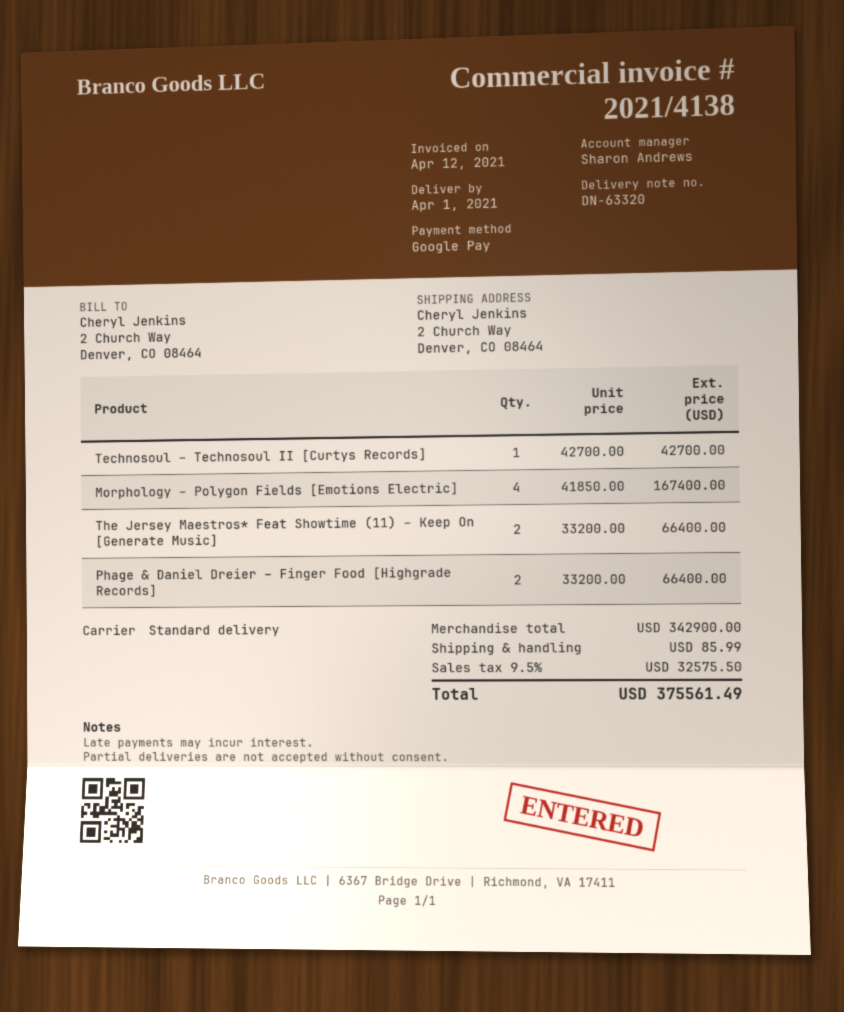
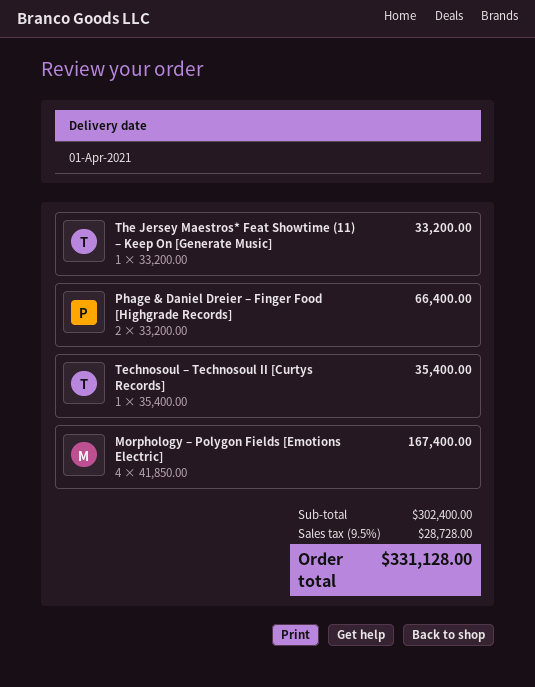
Technosoul – Technosoul II [Curtys Records]: 1 x 42700.00 = 42700.00 -> 1 x 35400.00 = 35400.00
The Jersey Maestros* Feat Showtime (11) – Keep On [Generate Music]: 2 x 33200.00 = 66400.00 -> 1 x 33200.00 = 33200.00
subtotal: 342900.00 -> 302400.00
shipping: 85.99 -> none
tax: 9.5% = 32575.50 -> 9.5% = 28728.00
total: 375561.49 -> 331128.00

